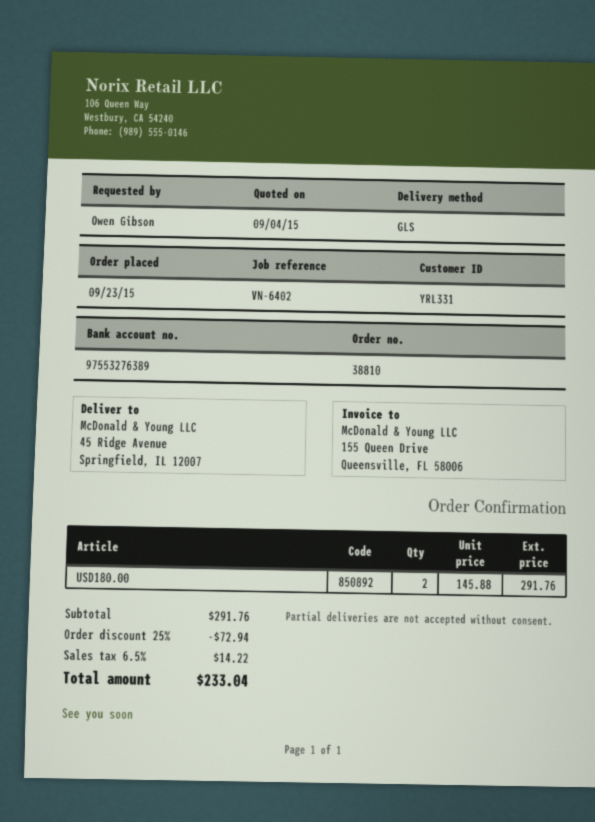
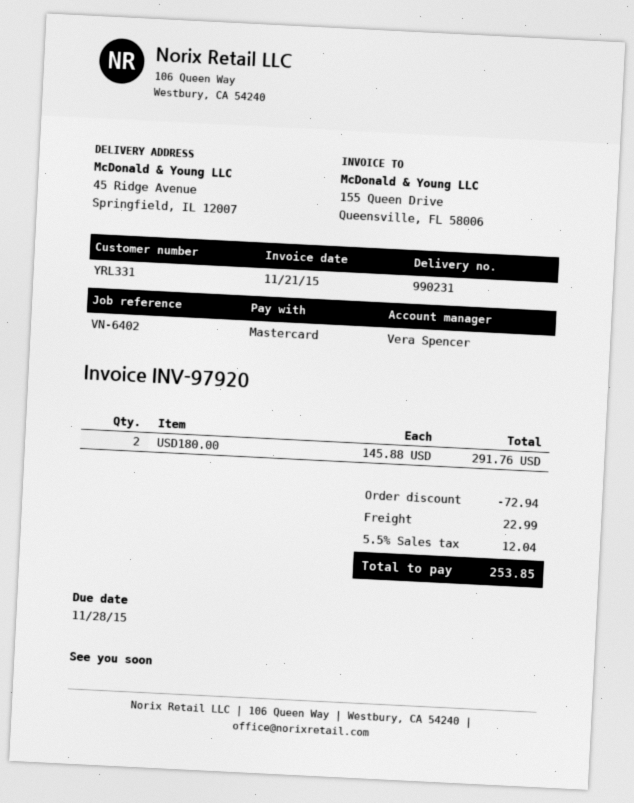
shipping: none -> 22.99
tax: 6.5% = 14.22 -> 5.5% = 12.04
total: 233.04 -> 253.85

